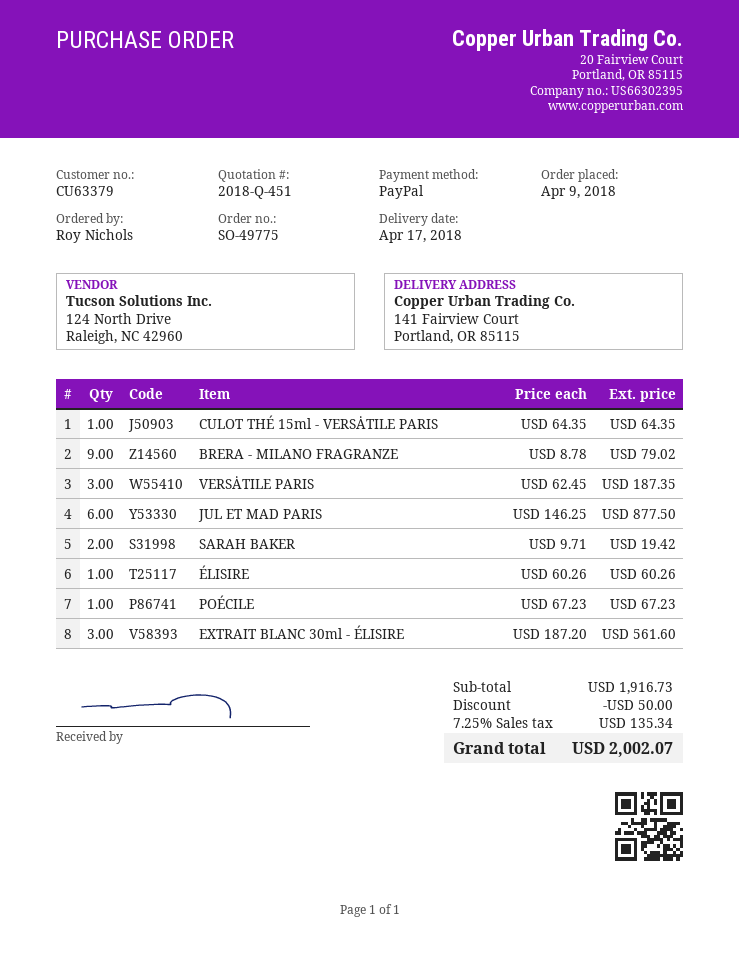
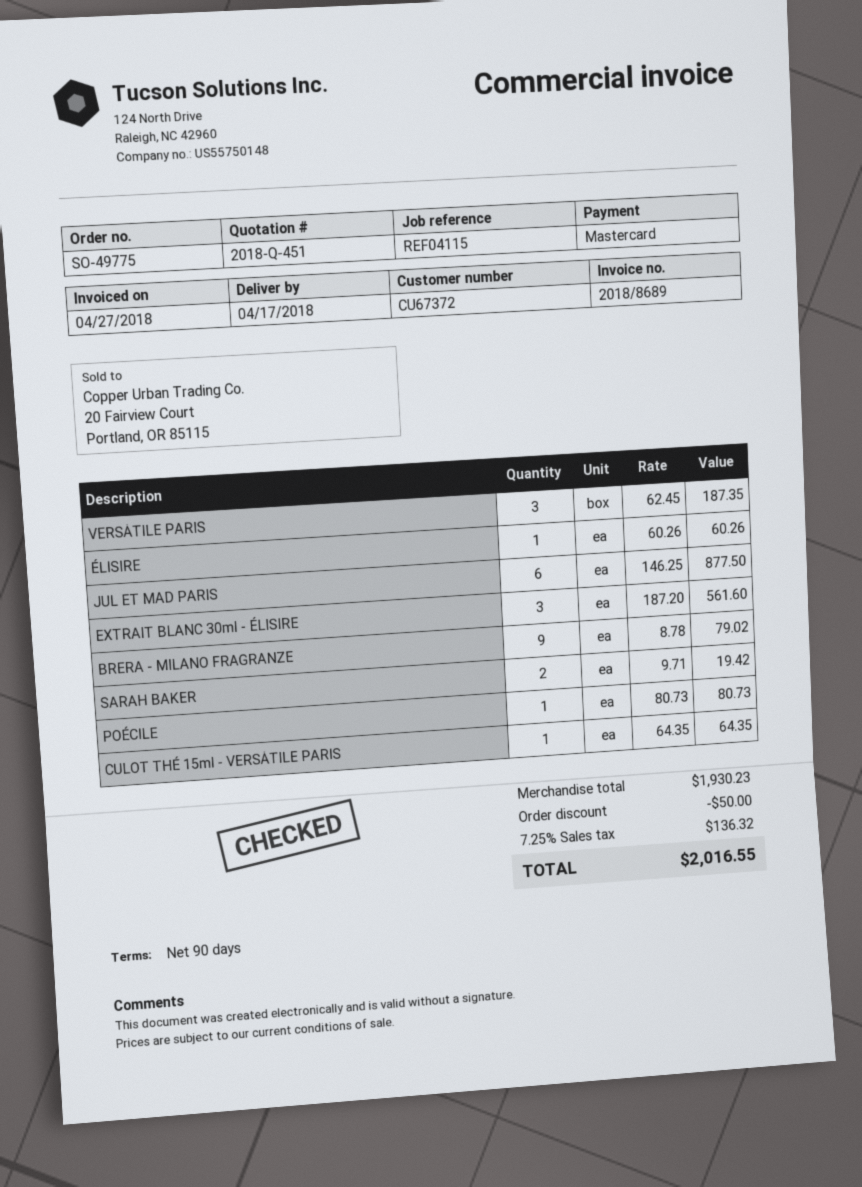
customer number: CU63379 -> CU67372
payment method: PayPal -> Mastercard
POÉCILE: 1 x 67.23 = 67.23 -> 1 x 80.73 = 80.73
subtotal: 1916.73 -> 1930.23
tax: 7.25% = 135.34 -> 7.25% = 136.32
total: 2002.07 -> 2016.55

